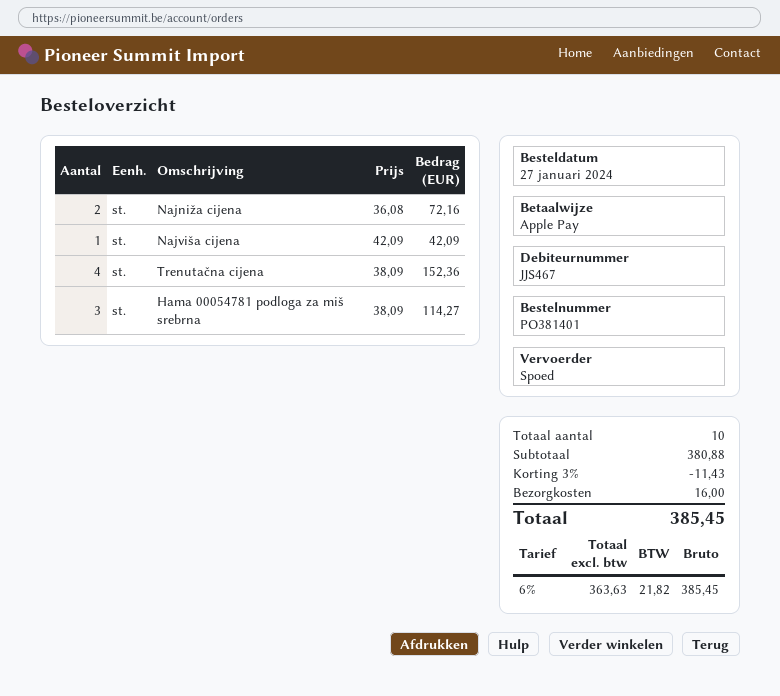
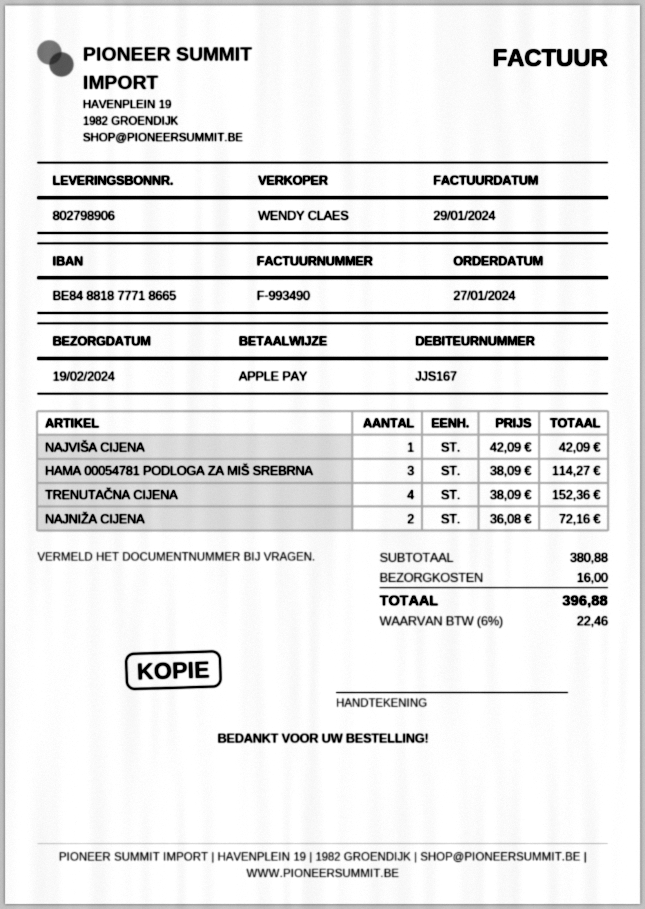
customer number: JJS467 -> JJS167
discount: 3% = 11.43 -> none
tax: 6% = 21.82 -> 6% = 22.46
total: 385.45 -> 396.88

